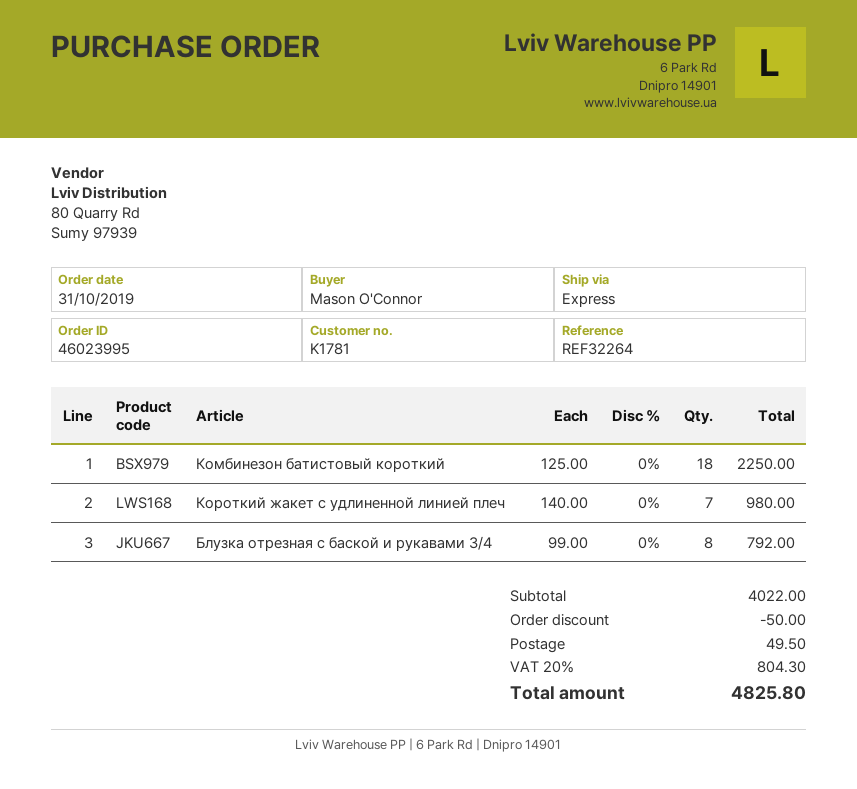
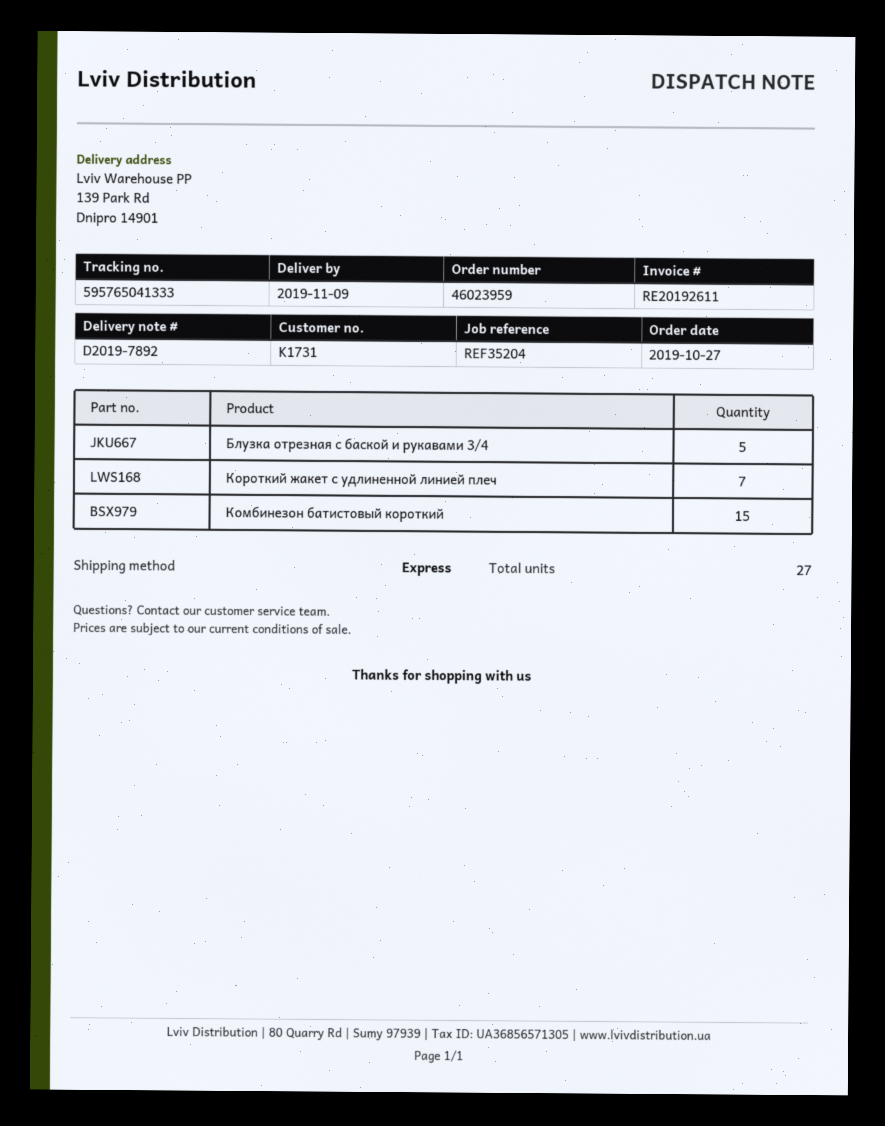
order number: 46023995 -> 46023959
order date: 2019-10-31 -> 2019-10-27
customer number: K1781 -> K1731
reference: REF32264 -> REF35204
Комбинезон батистовый короткий: 18 -> 15
Блузка отрезная с баской и рукавами 3/4: 8 -> 5

